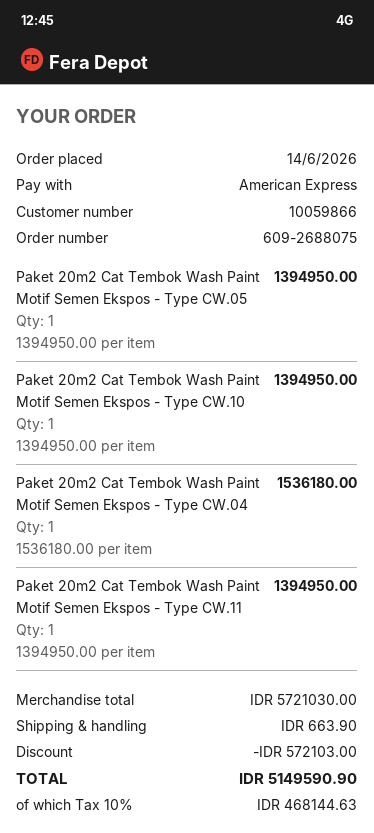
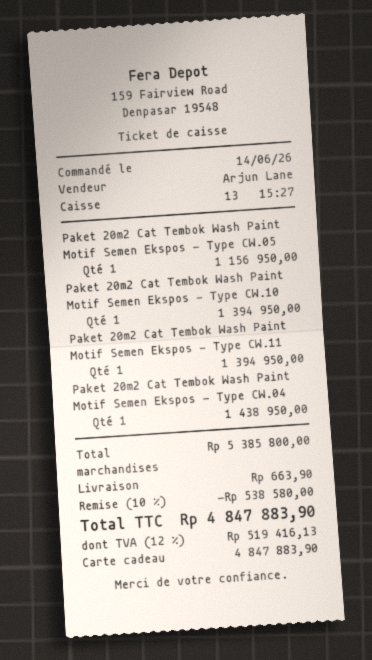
payment method: American Express -> gift card
Paket 20m2 Cat Tembok Wash Paint Motif Semen Ekspos - Type CW.05: 1 for 1394950.00 -> 1 for 1156950.00
Paket 20m2 Cat Tembok Wash Paint Motif Semen Ekspos - Type CW.04: 1 for 1536180.00 -> 1 for 1438950.00
subtotal: 5721030.00 -> 5385800.00
discount: 572103.00 -> 538580.00
tax: 10% = 468144.63 -> 12% = 519416.13
total: 5149590.90 -> 4847883.90

